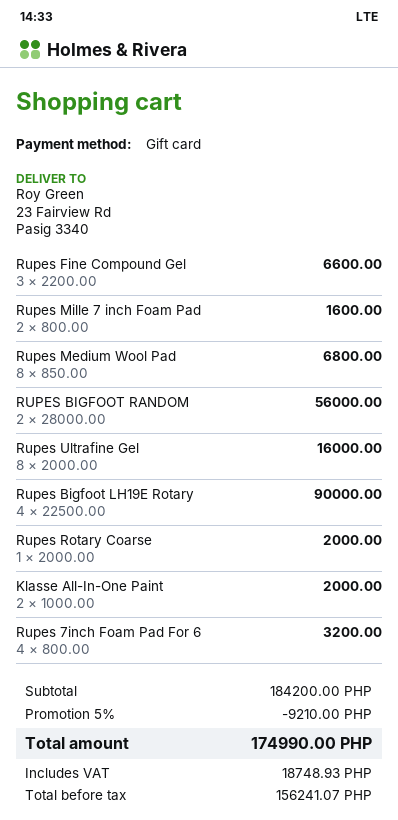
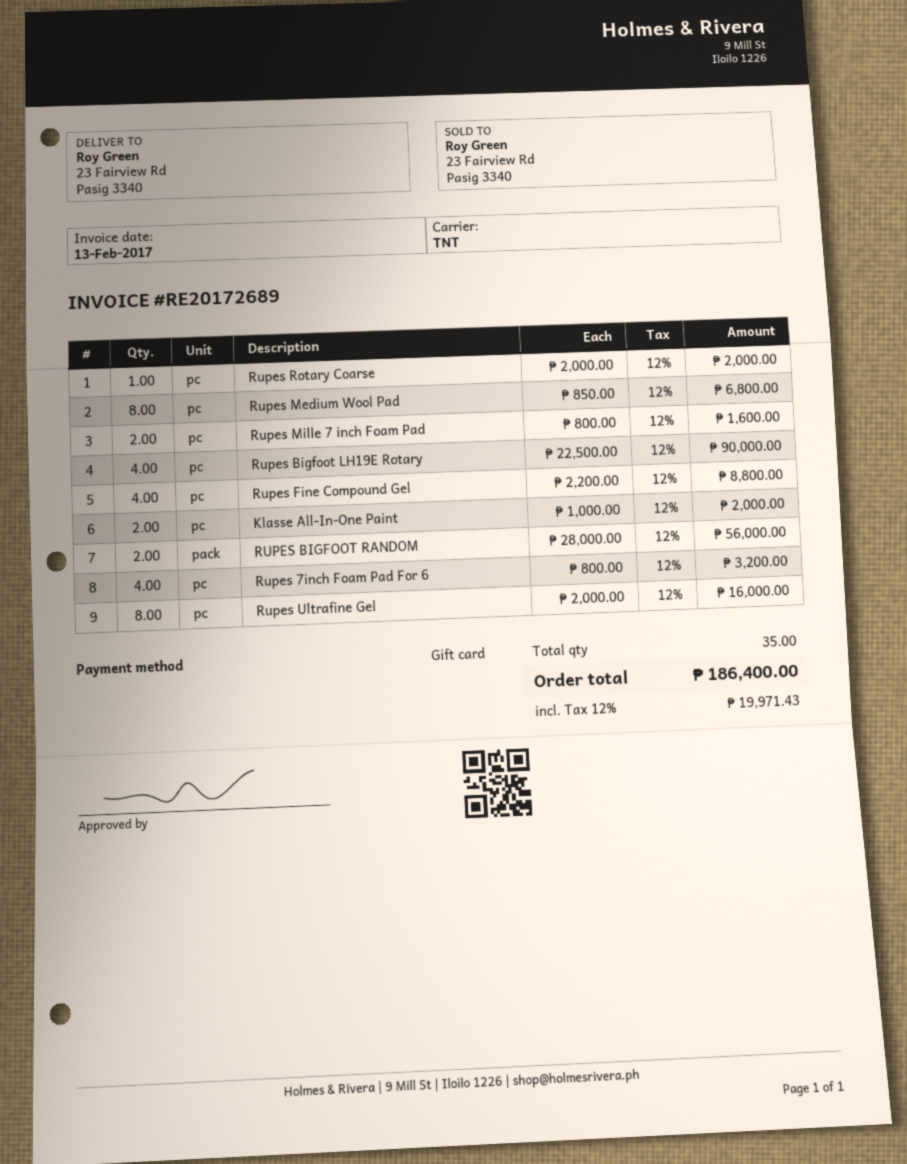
Rupes Fine Compound Gel: 3 x 2200.00 = 6600.00 -> 4 x 2200.00 = 8800.00
discount: 5% = 9210.00 -> none
tax: 18748.93 -> 19971.43
total: 174990.00 -> 186400.00

